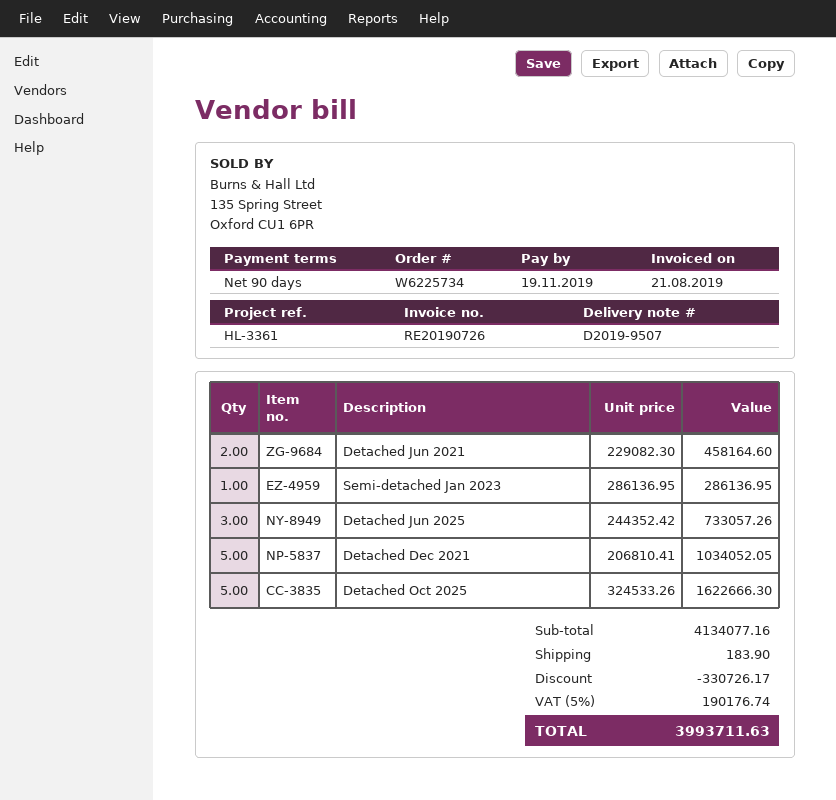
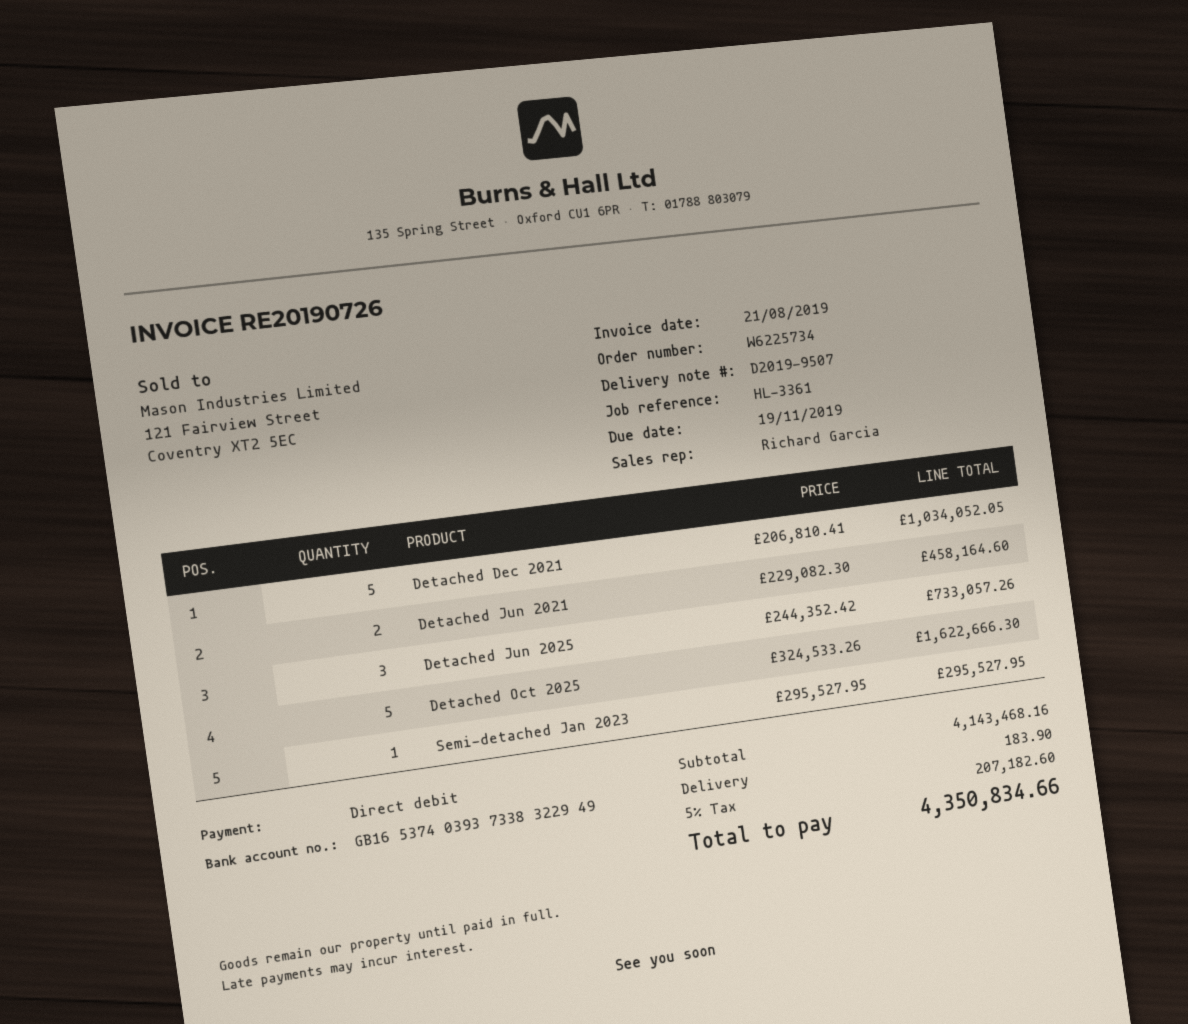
Semi-detached Jan 2023: 1 x 286136.95 = 286136.95 -> 1 x 295527.95 = 295527.95
subtotal: 4134077.16 -> 4143468.16
discount: 330726.17 -> none
tax: 5% = 190176.74 -> 5% = 207182.60
total: 3993711.63 -> 4350834.66

